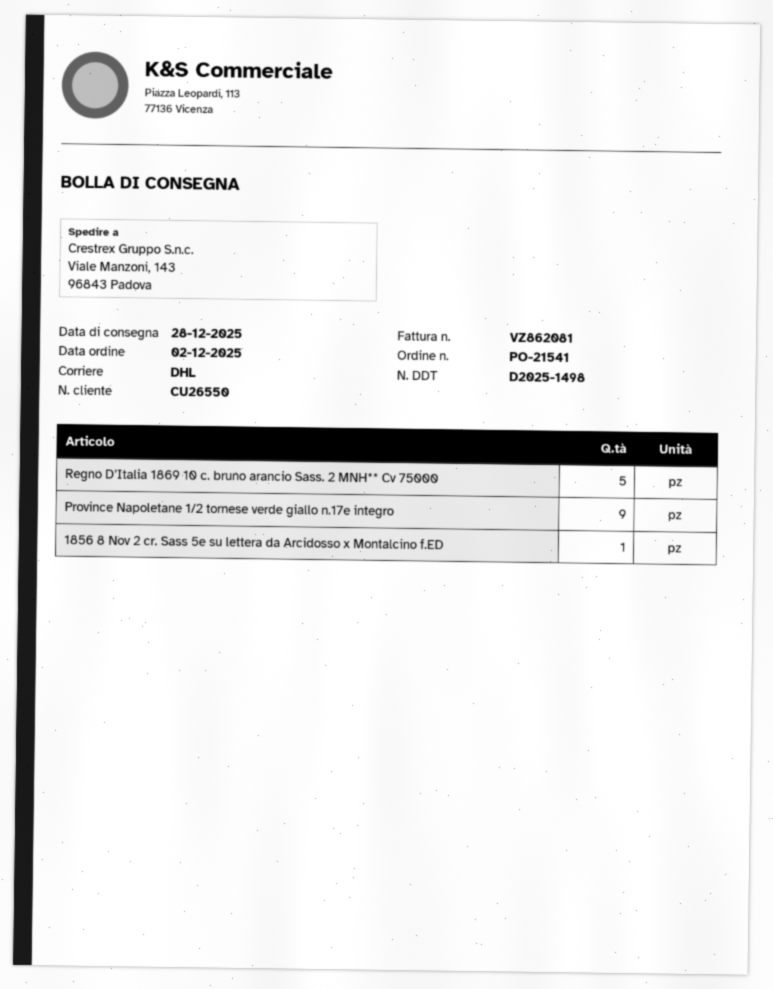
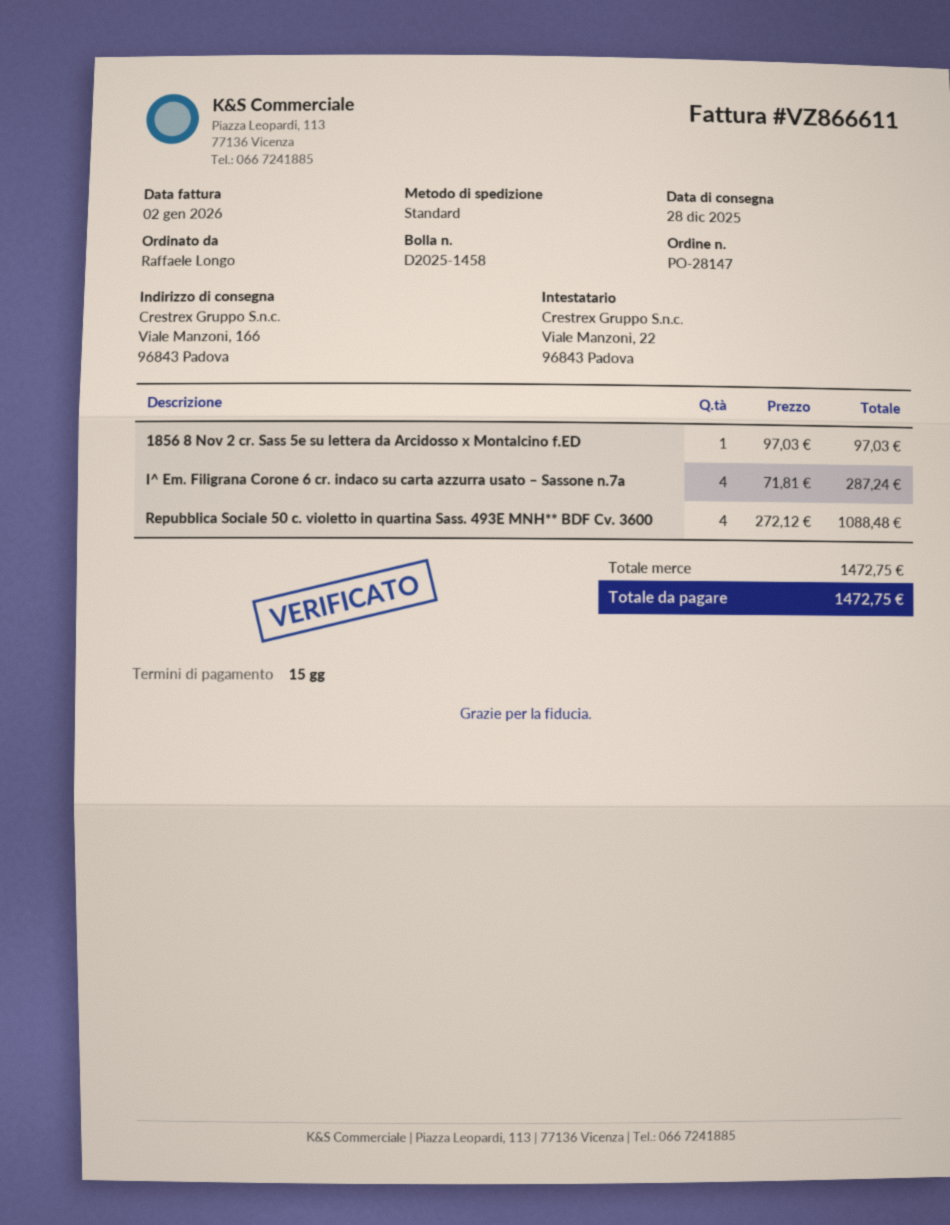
order number: PO-21541 -> PO-28147
delivery note number: D2025-1498 -> D2025-1458
invoice number: VZ862081 -> VZ866611
shipping method: DHL -> standard
ship to: Viale Manzoni, 143, 96843 Padova -> Viale Manzoni, 166, 96843 Padova
Regno D’Italia 1869 10 c. bruno arancio Sass. 2 MNH** Cv 75000: 5 -> none
Province Napoletane 1/2 tornese verde giallo n.17e integro: 9 -> none
I^ Em. Filigrana Corone 6 cr. indaco su carta azzurra usato – Sassone n.7a: none -> 4
Repubblica Sociale 50 c. violetto in quartina Sass. 493E MNH** BDF Cv. 3600: none -> 4

